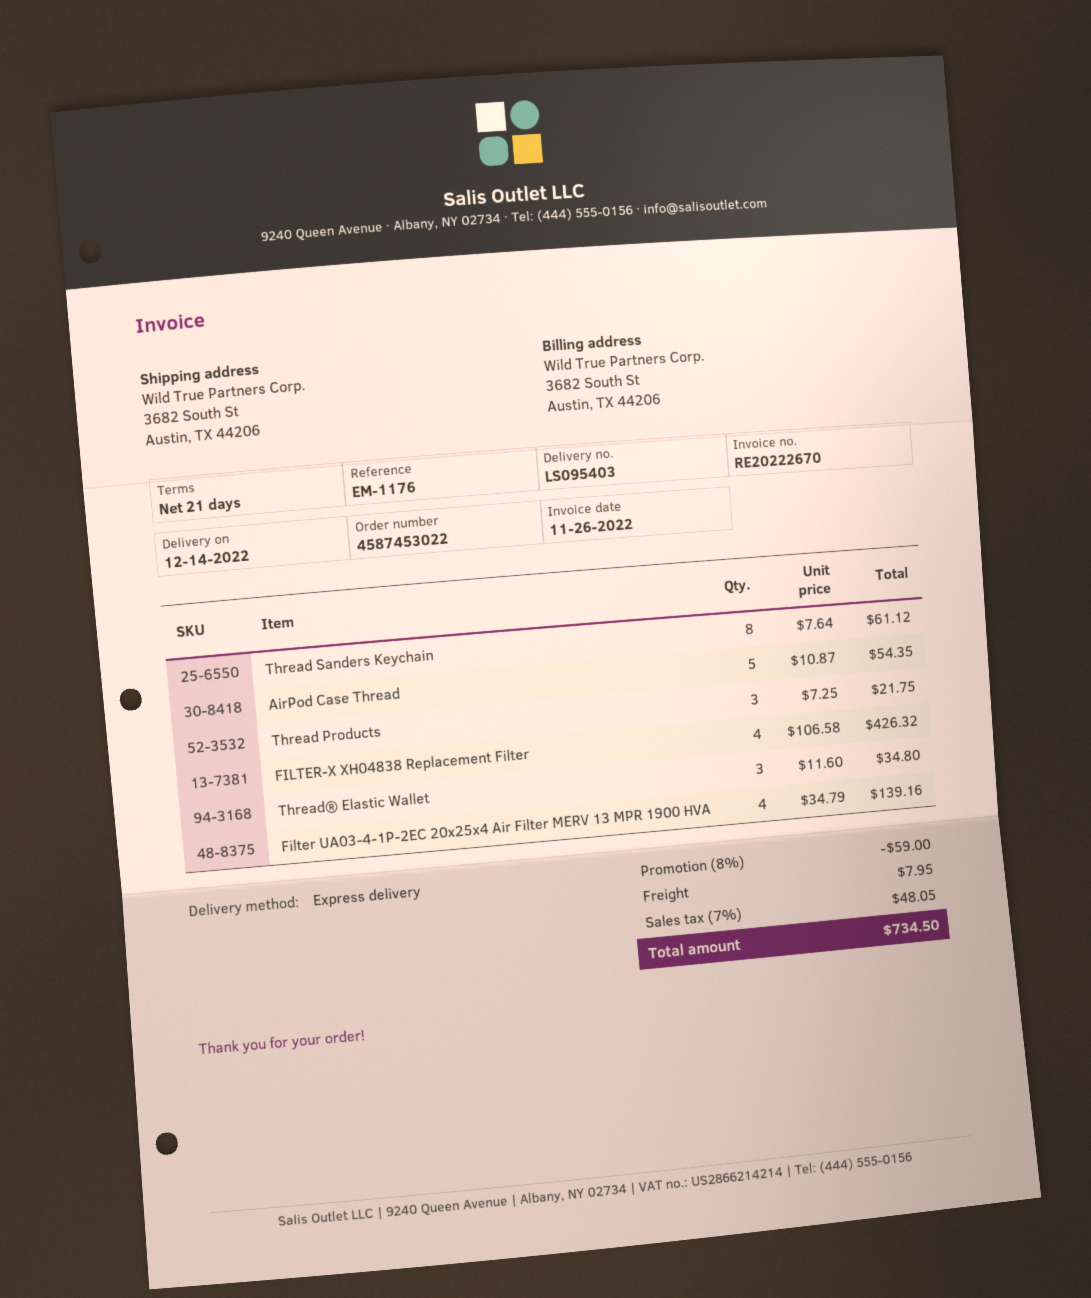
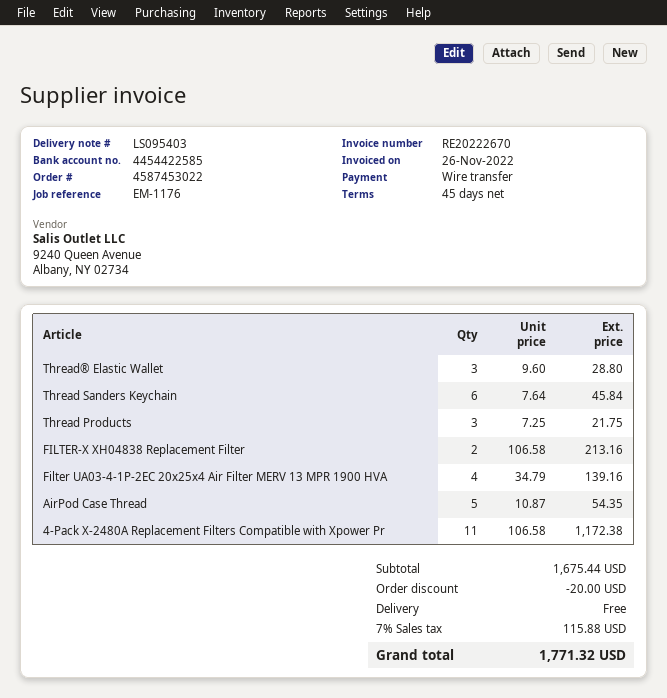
payment terms: 21 days -> 45 days
Thread Sanders Keychain: 8 x 7.64 = 61.12 -> 6 x 7.64 = 45.84
FILTER-X XH04838 Replacement Filter: 4 x 106.58 = 426.32 -> 2 x 106.58 = 213.16
Thread® Elastic Wallet: 3 x 11.60 = 34.80 -> 3 x 9.60 = 28.80
4-Pack X-2480A Replacement Filters Compatible with Xpower Pr: none -> 11 x 106.58 = 1172.38
discount: 59.00 -> 20.00
shipping: 7.95 -> 0.00
tax: 7% = 48.05 -> 7% = 115.88
total: 734.50 -> 1771.32

